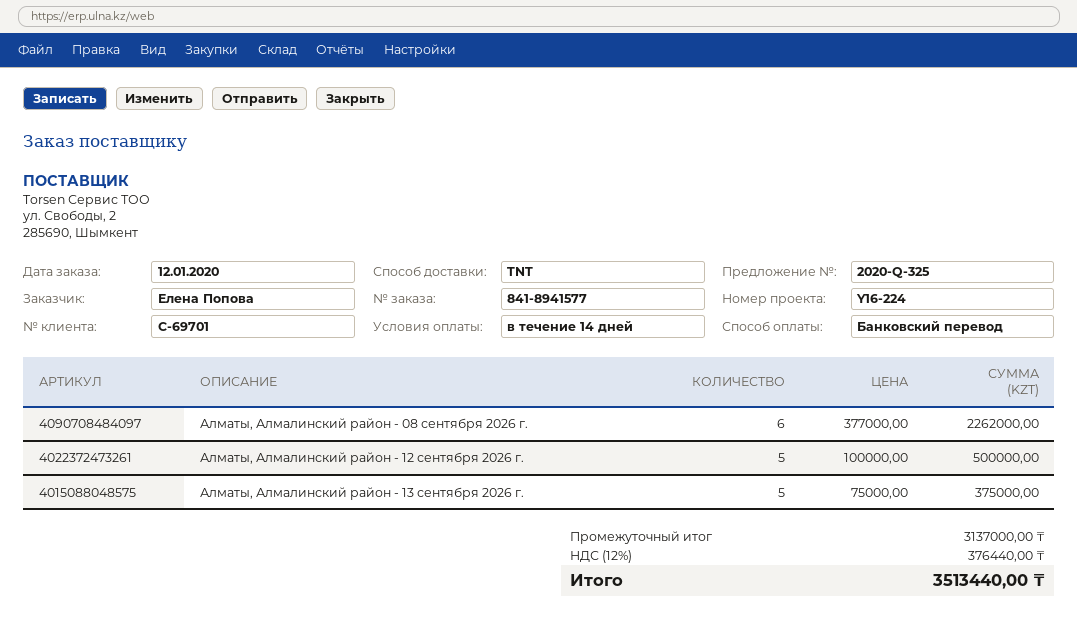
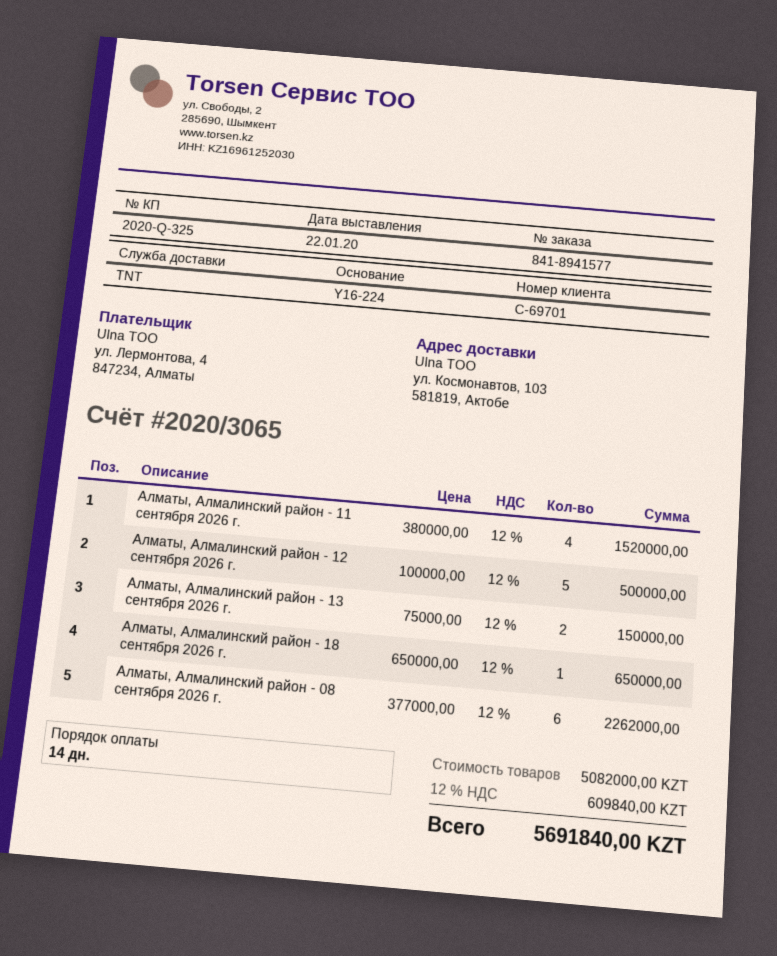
Алматы, Алмалинский район - 13 сентября 2026 г.: 5 x 75000.00 = 375000.00 -> 2 x 75000.00 = 150000.00
Алматы, Алмалинский район - 11 сентября 2026 г.: none -> 4 x 380000.00 = 1520000.00
Алматы, Алмалинский район - 18 сентября 2026 г.: none -> 1 x 650000.00 = 650000.00
subtotal: 3137000.00 -> 5082000.00
tax: 12% = 376440.00 -> 12% = 609840.00
total: 3513440.00 -> 5691840.00

